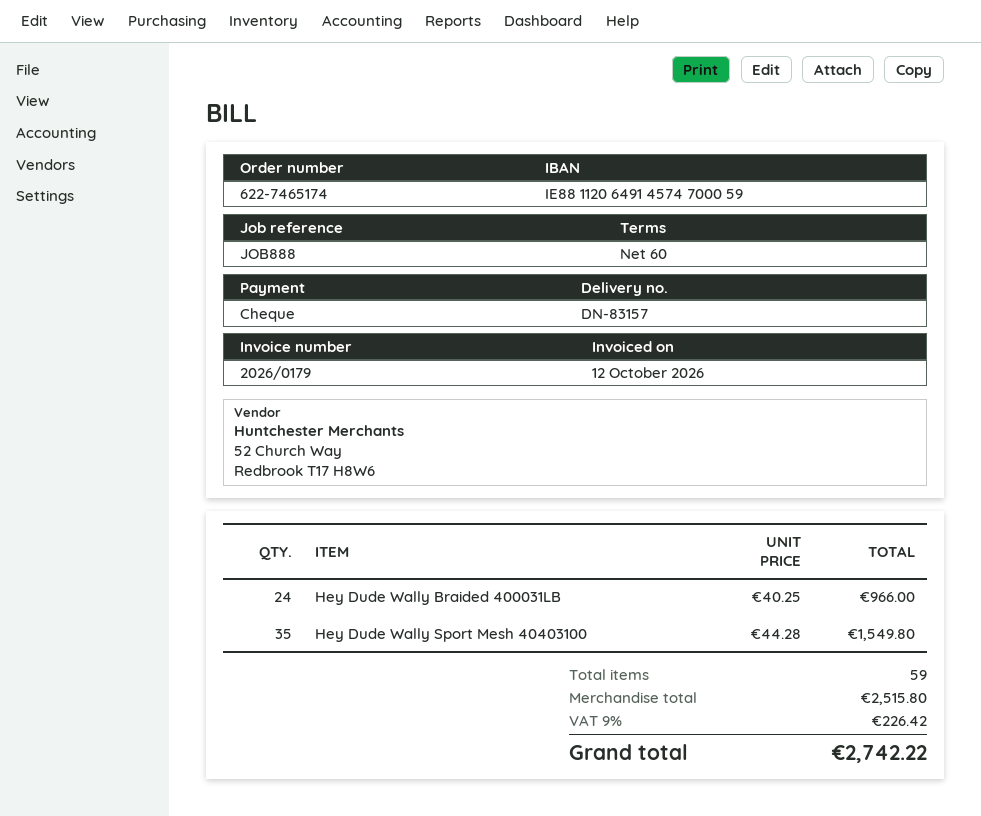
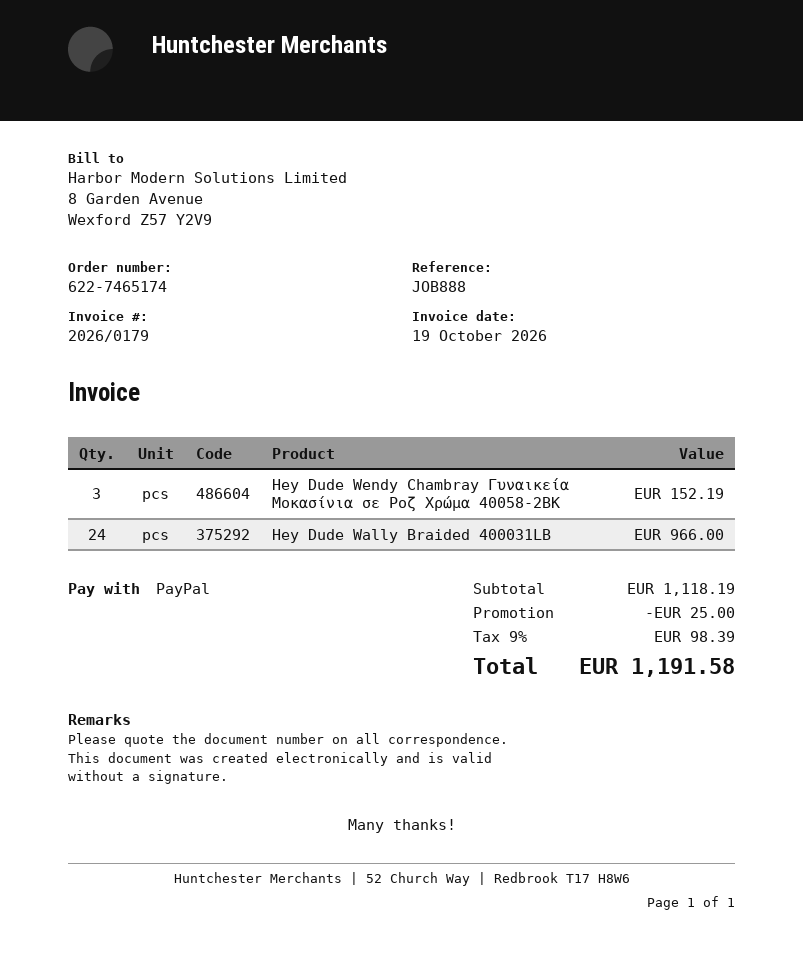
invoice date: 2026-10-12 -> 2026-10-19
payment method: cheque -> PayPal
Hey Dude Wally Sport Mesh 40403100: 35 for 1549.80 -> none
Hey Dude Wendy Chambray Γυναικεία Μοκασίνια σε Ροζ Χρώμα 40058-2BK: none -> 3 for 152.19
subtotal: 2515.80 -> 1118.19
discount: none -> 25.00
tax: 9% = 226.42 -> 9% = 98.39
total: 2742.22 -> 1191.58

